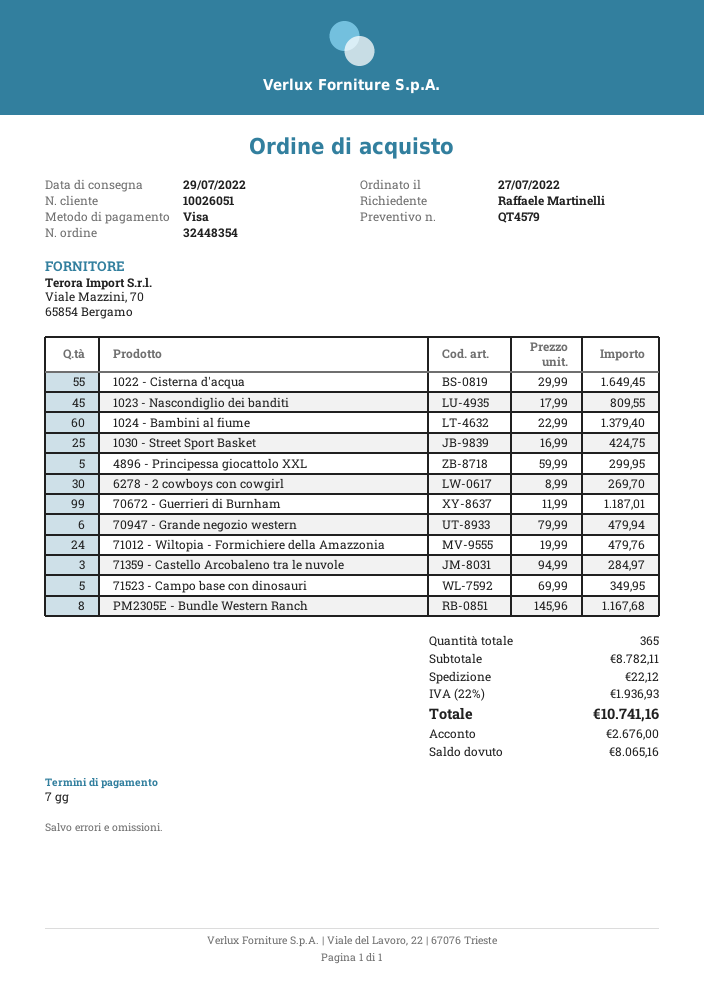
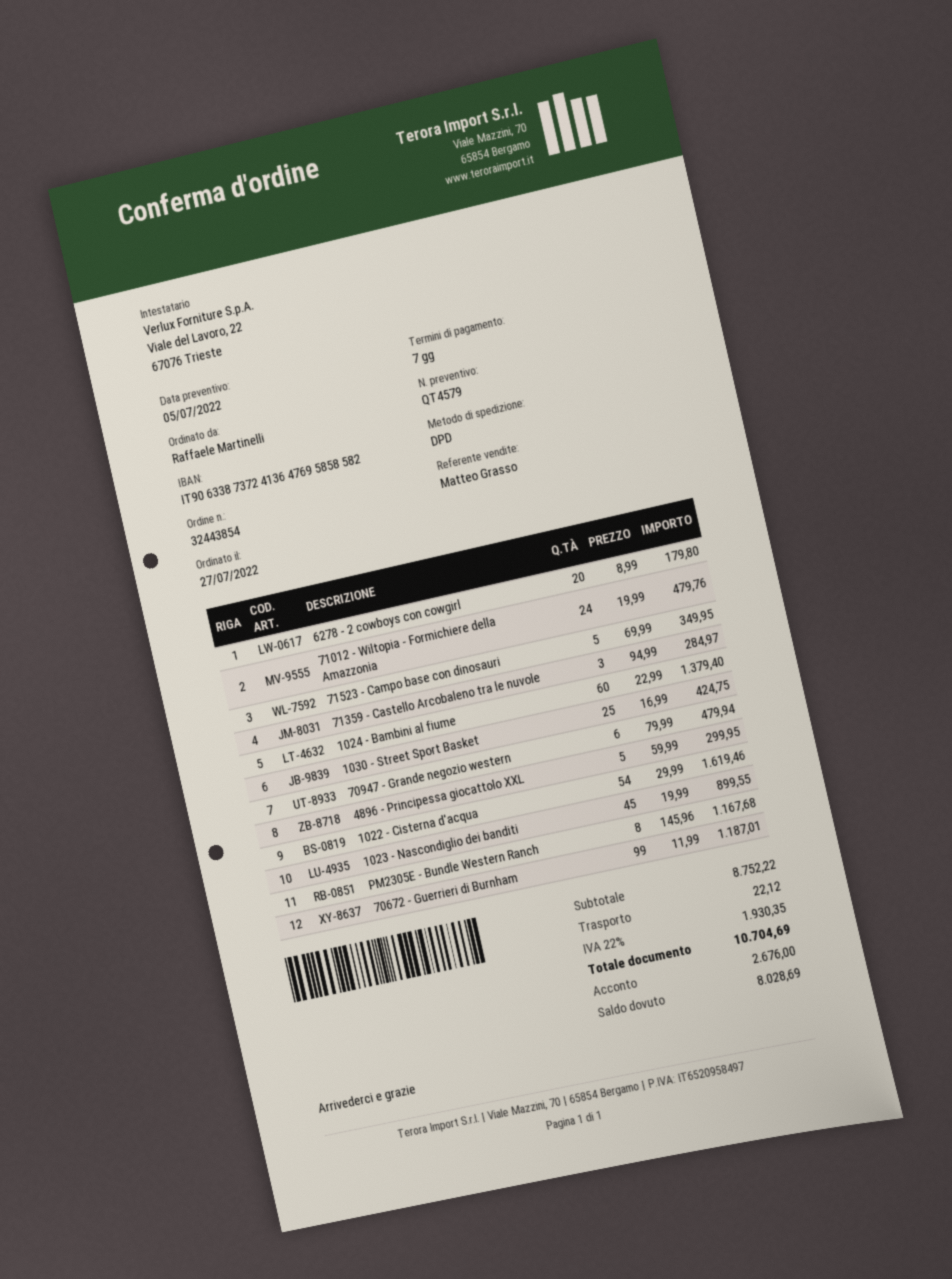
order number: 32448354 -> 32443854
1022 - Cisterna d'acqua: 55 x 29.99 = 1649.45 -> 54 x 29.99 = 1619.46
1023 - Nascondiglio dei banditi: 45 x 17.99 = 809.55 -> 45 x 19.99 = 899.55
6278 - 2 cowboys con cowgirl: 30 x 8.99 = 269.70 -> 20 x 8.99 = 179.80
subtotal: 8782.11 -> 8752.22
tax: 22% = 1936.93 -> 22% = 1930.35
total: 10741.16 -> 10704.69
balance: 8065.16 -> 8028.69

